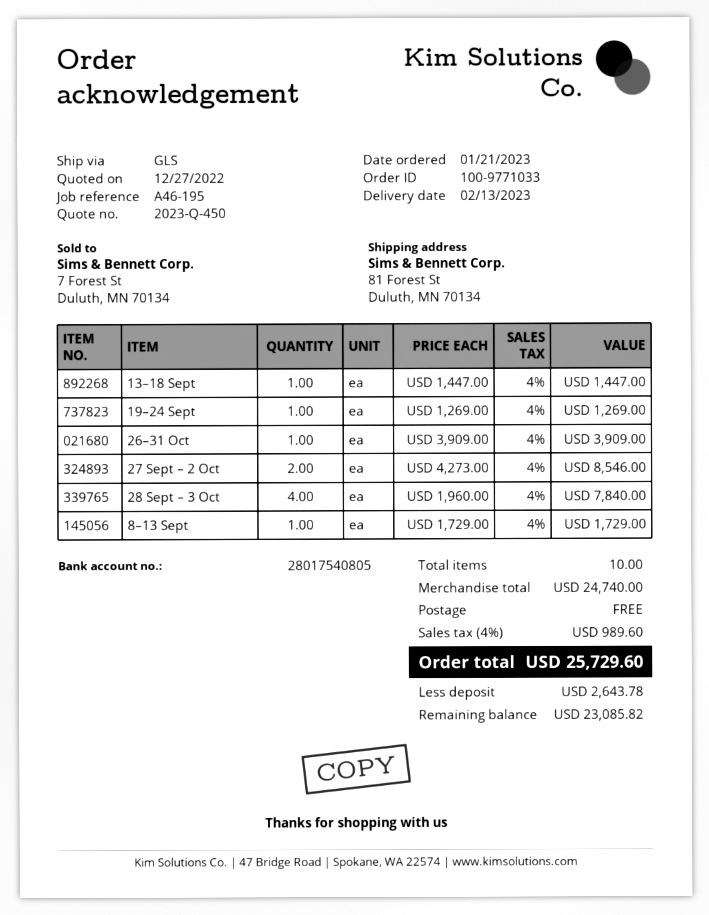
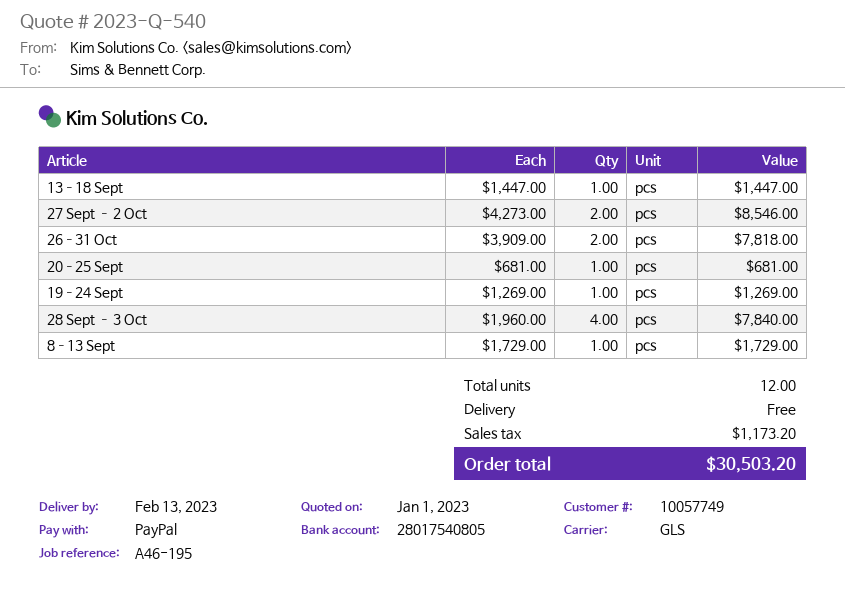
quote number: 2023-Q-450 -> 2023-Q-540
quote date: 2022-12-27 -> 2023-01-01
26–31 Oct: 1 x 3909.00 = 3909.00 -> 2 x 3909.00 = 7818.00
20–25 Sept: none -> 1 x 681.00 = 681.00
total quantity: 10 -> 12
tax: 989.60 -> 1173.20
total: 25729.60 -> 30503.20

